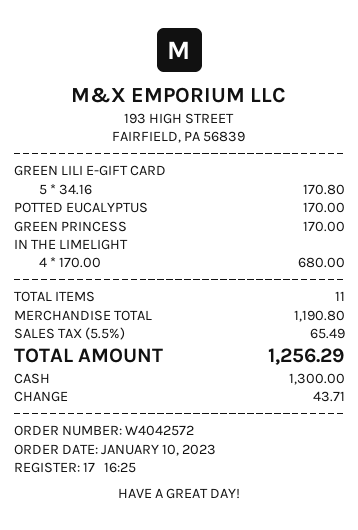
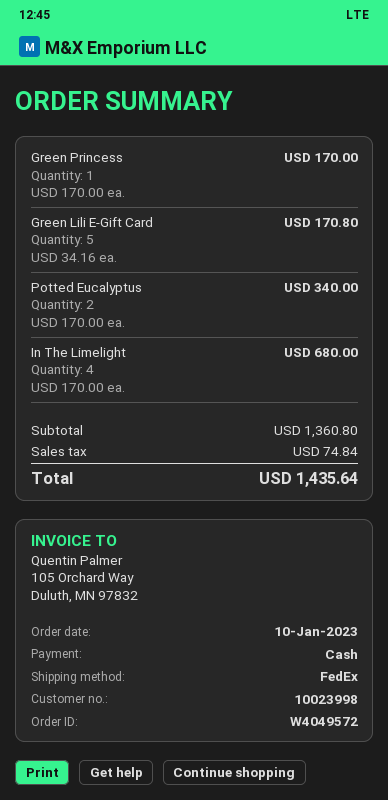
order number: W4042572 -> W4049572
POTTED EUCALYPTUS: 1 x 170.00 = 170.00 -> 2 x 170.00 = 340.00
subtotal: 1190.80 -> 1360.80
tax: 65.49 -> 74.84
total: 1256.29 -> 1435.64

